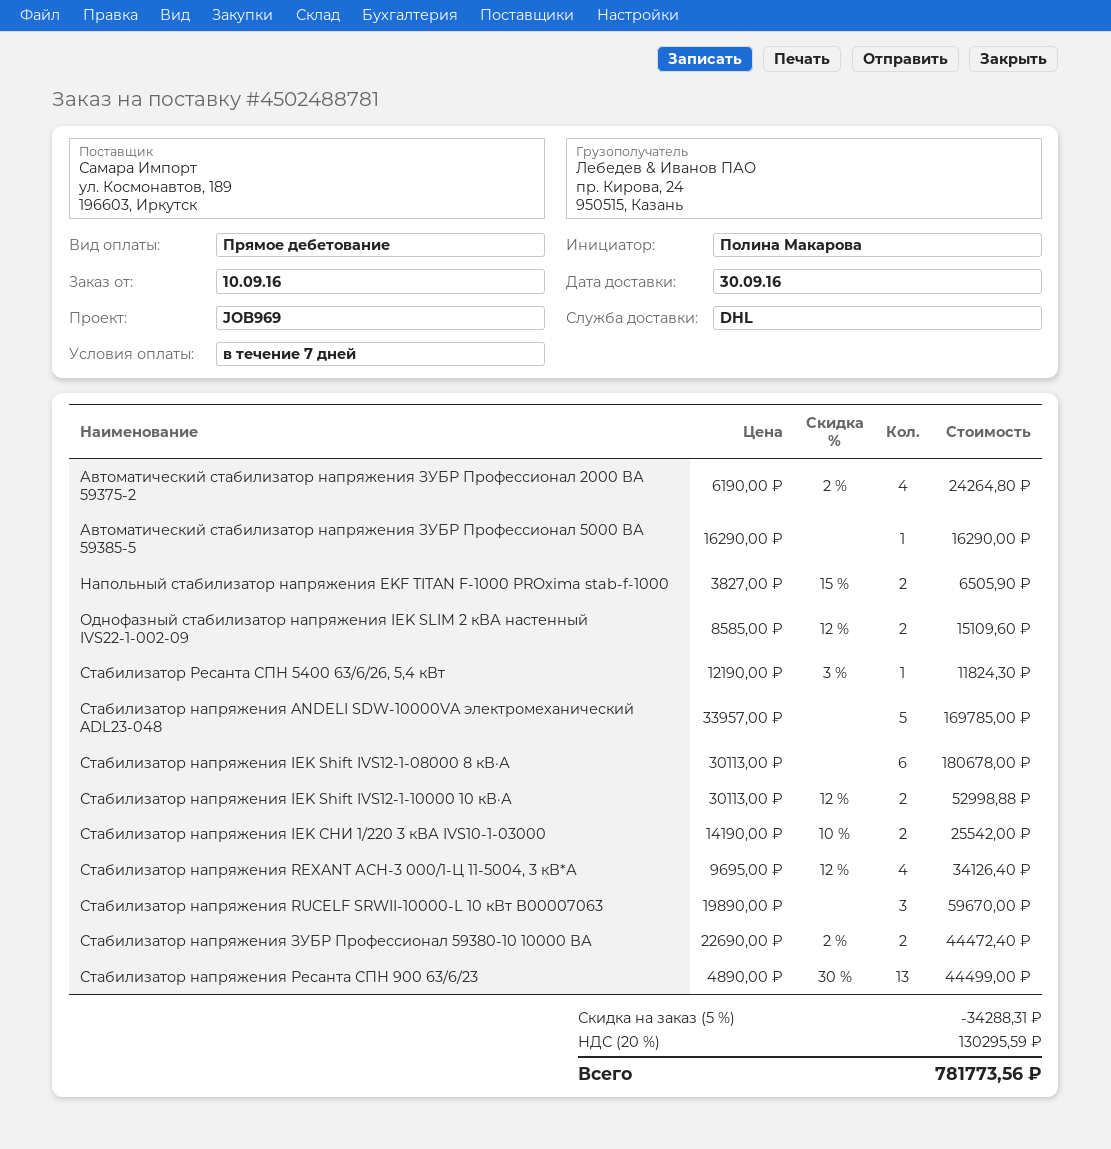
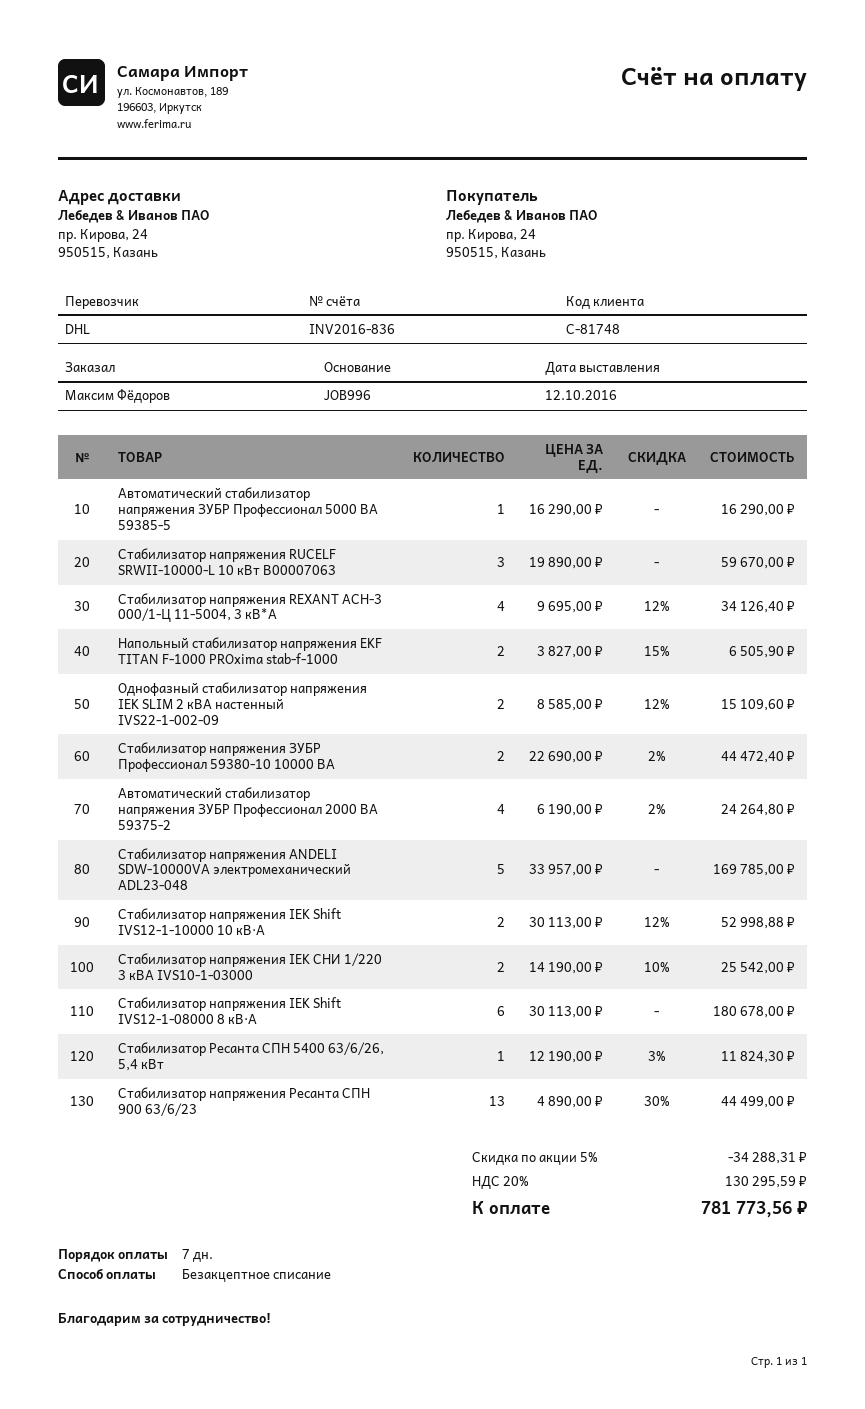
reference: JOB969 -> JOB996
ordered by: Полина Макарова -> Максим Фёдоров

